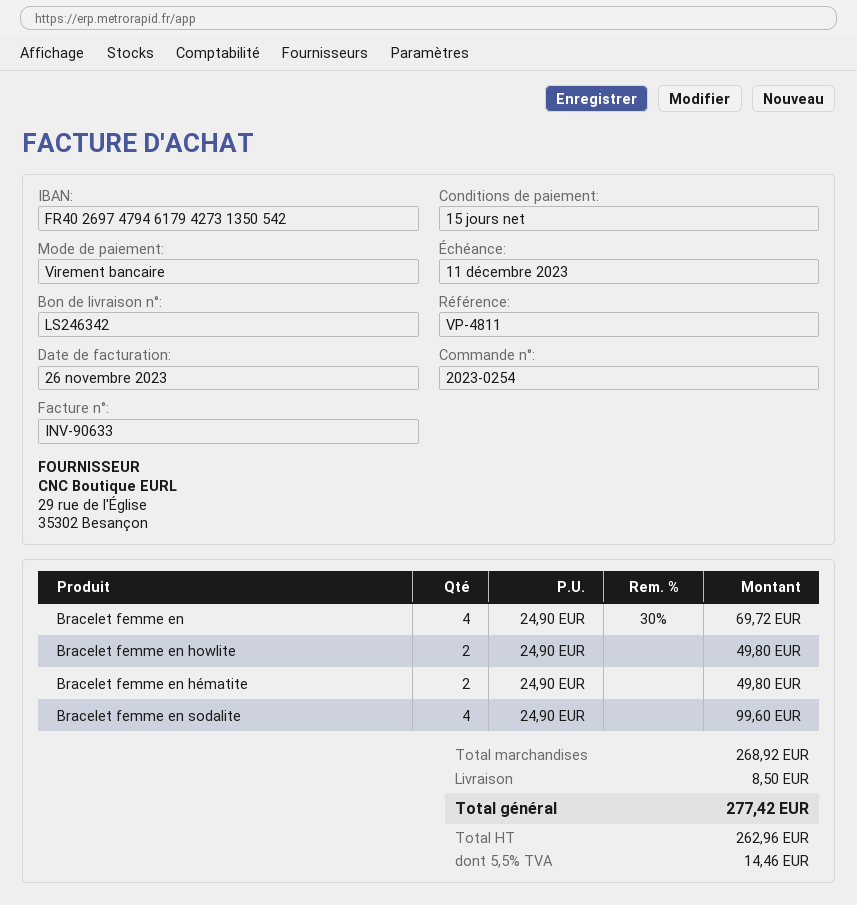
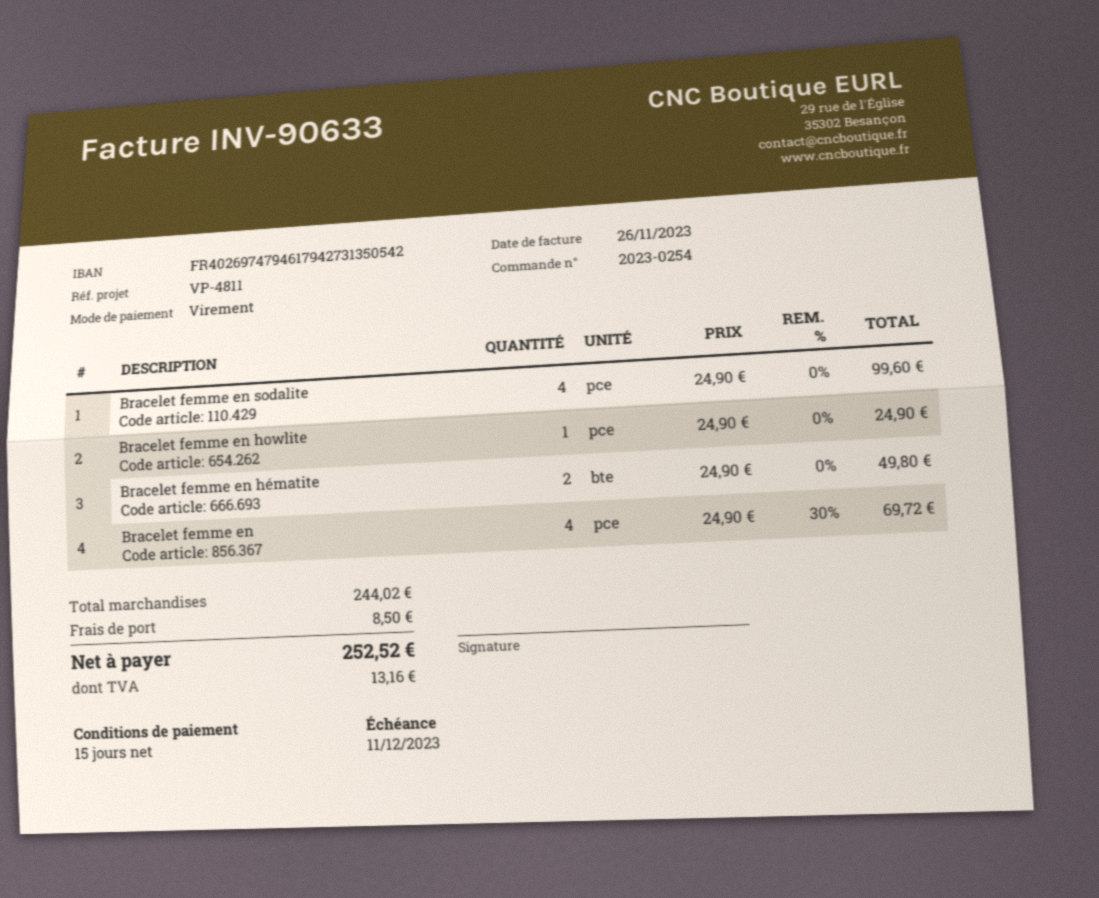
Bracelet femme en howlite: 2 x 24.90 = 49.80 -> 1 x 24.90 = 24.90
subtotal: 268.92 -> 244.02
tax: 14.46 -> 13.16
total: 277.42 -> 252.52

